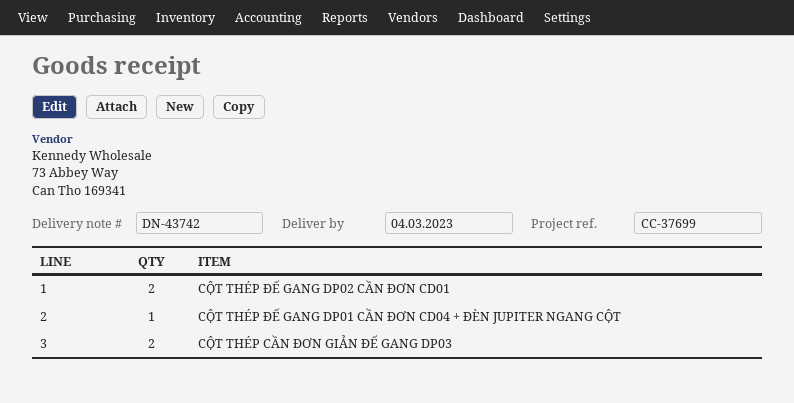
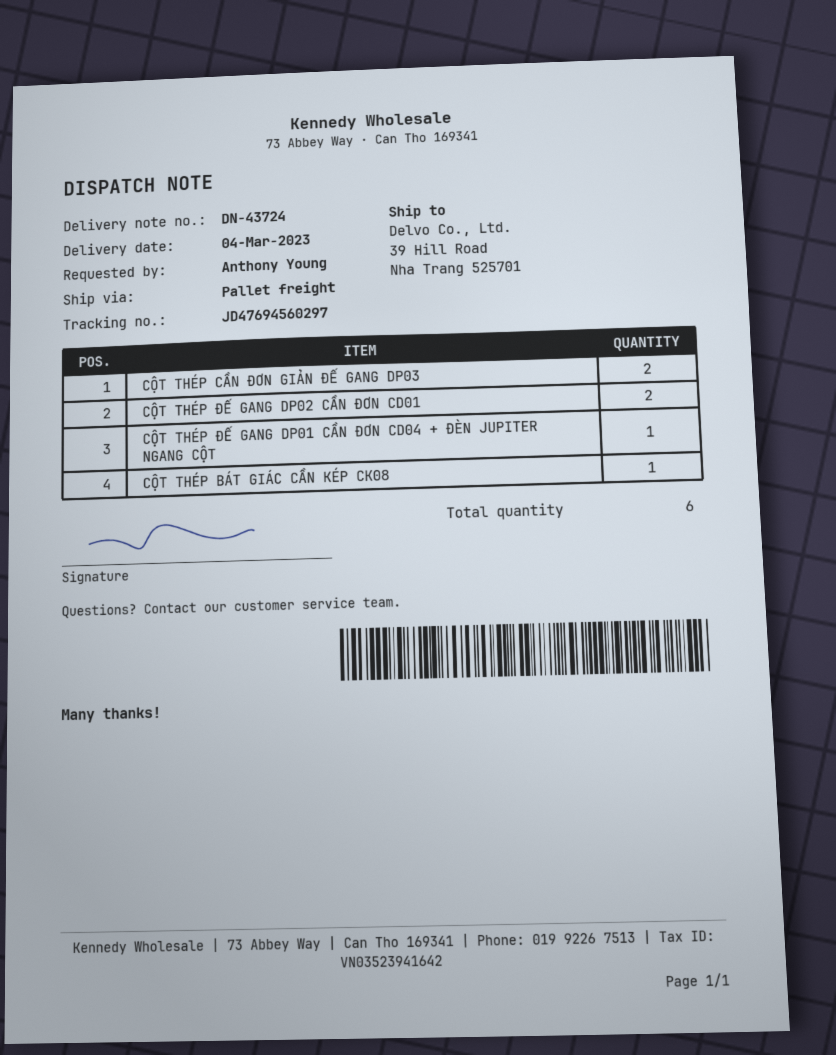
delivery note number: DN-43742 -> DN-43724
CỘT THÉP BÁT GIÁC CẦN KÉP CK08: none -> 1

